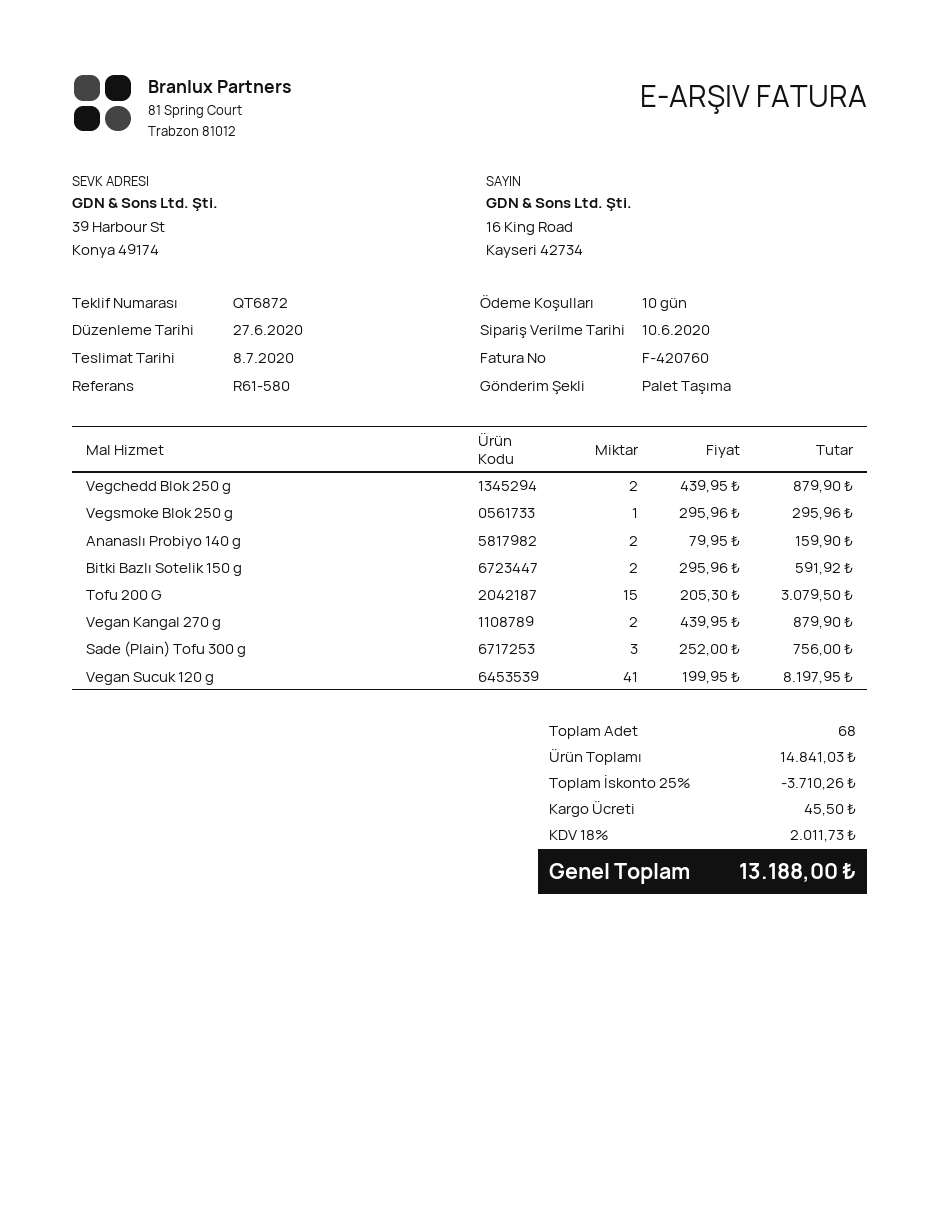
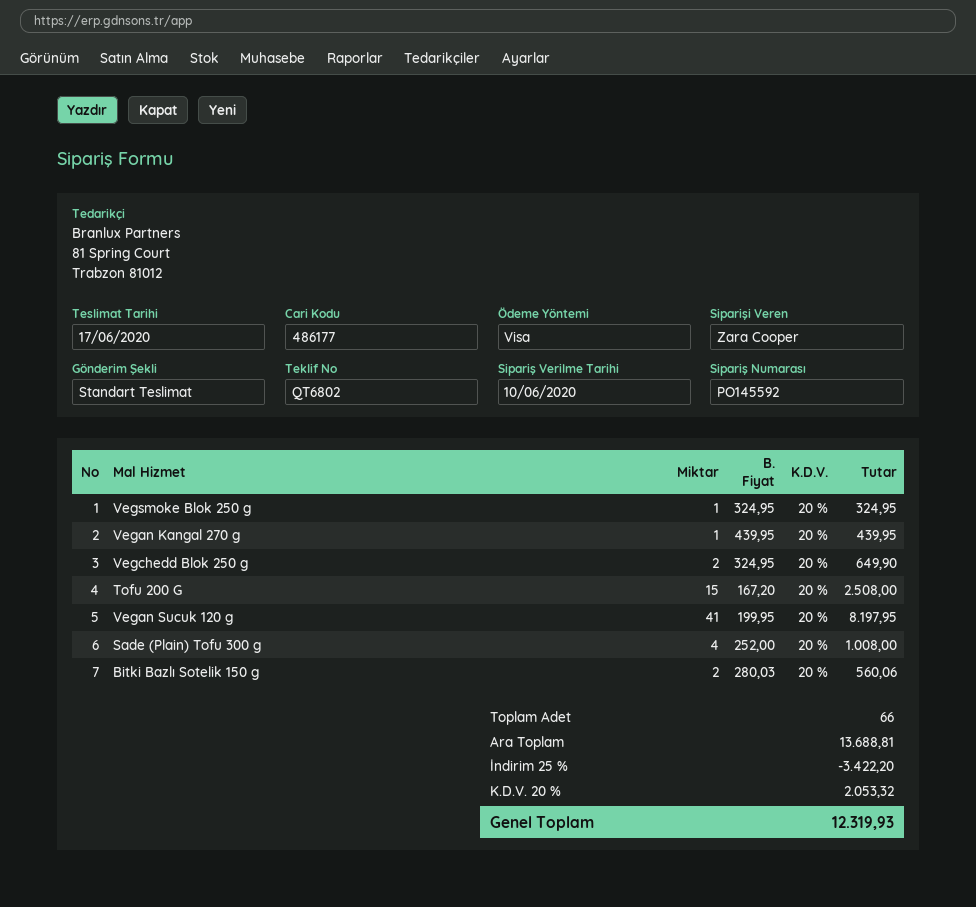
quote number: QT6872 -> QT6802
delivery date: 2020-07-08 -> 2020-06-17
shipping method: pallet freight -> standard
Vegchedd Blok 250 g: 2 x 439.95 = 879.90 -> 2 x 324.95 = 649.90
Vegsmoke Blok 250 g: 1 x 295.96 = 295.96 -> 1 x 324.95 = 324.95
Ananaslı Probiyo 140 g: 2 x 79.95 = 159.90 -> none
Bitki Bazlı Sotelik 150 g: 2 x 295.96 = 591.92 -> 2 x 280.03 = 560.06
Tofu 200 G: 15 x 205.30 = 3079.50 -> 15 x 167.20 = 2508.00
Vegan Kangal 270 g: 2 x 439.95 = 879.90 -> 1 x 439.95 = 439.95
Sade (Plain) Tofu 300 g: 3 x 252.00 = 756.00 -> 4 x 252.00 = 1008.00
total quantity: 68 -> 66
subtotal: 14841.03 -> 13688.81
discount: 25% = 3710.26 -> 25% = 3422.20
shipping: 45.50 -> none
tax: 18% = 2011.73 -> 20% = 2053.32
total: 13188.00 -> 12319.93

